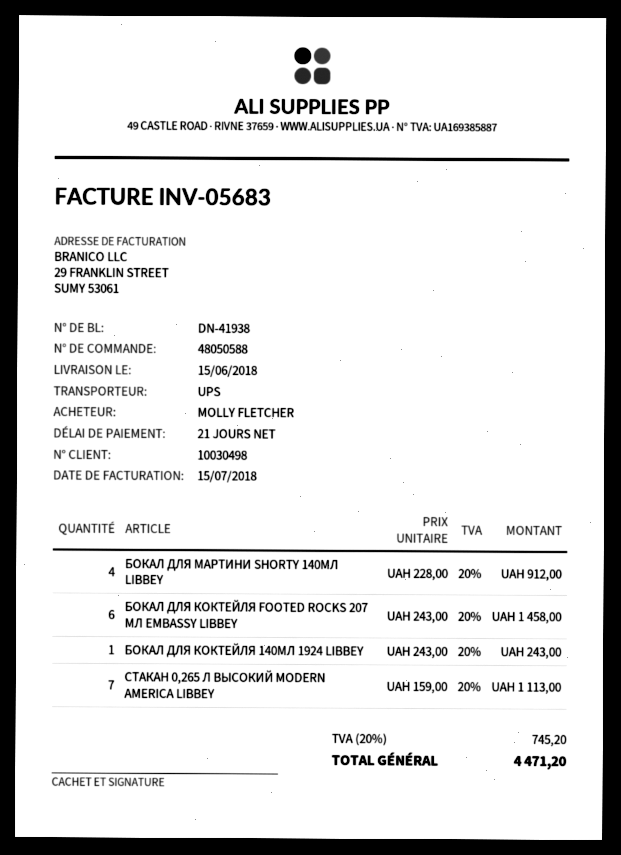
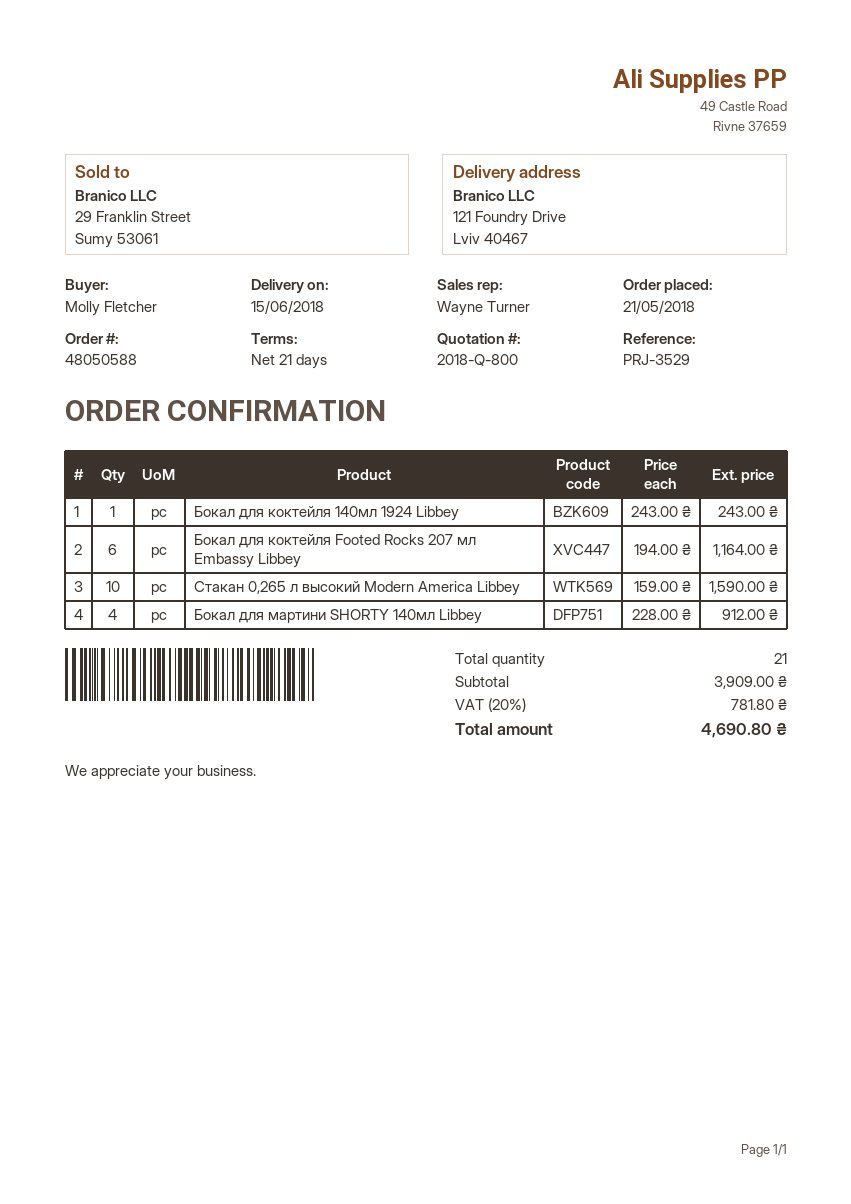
БОКАЛ ДЛЯ КОКТЕЙЛЯ FOOTED ROCKS 207 МЛ EMBASSY LIBBEY: 6 x 243.00 = 1458.00 -> 6 x 194.00 = 1164.00
СТАКАН 0,265 Л ВЫСОКИЙ MODERN AMERICA LIBBEY: 7 x 159.00 = 1113.00 -> 10 x 159.00 = 1590.00
tax: 20% = 745.20 -> 20% = 781.80
total: 4471.20 -> 4690.80

